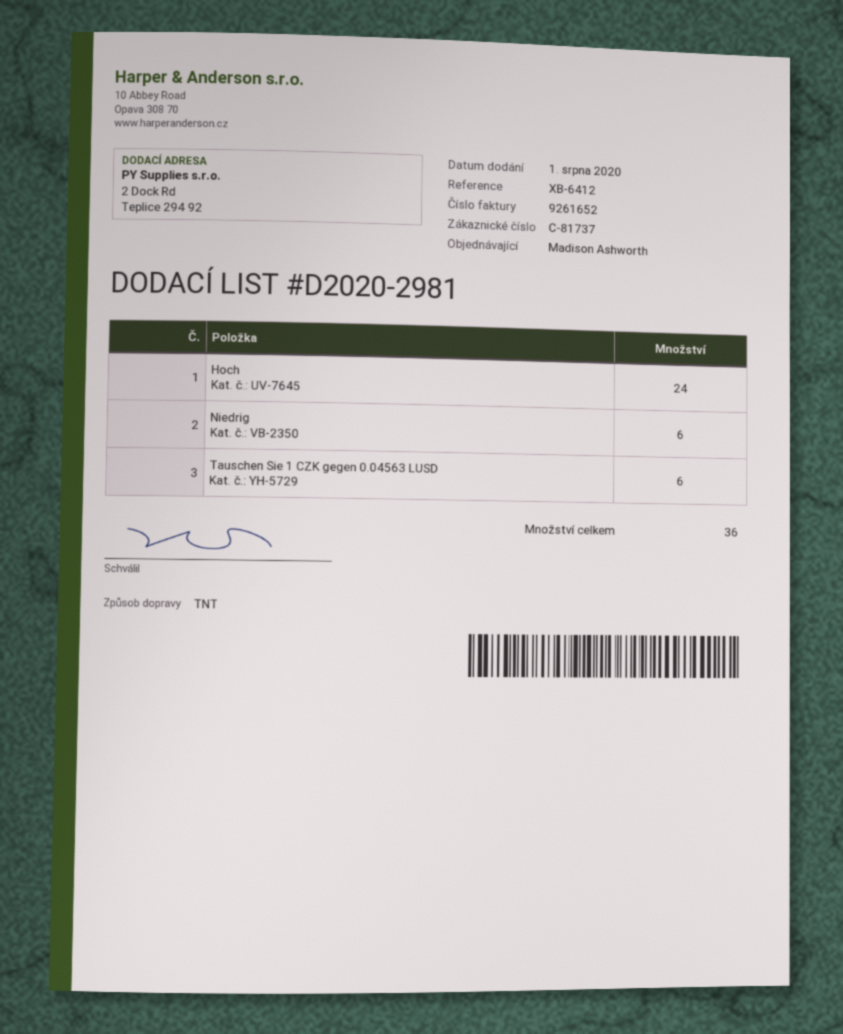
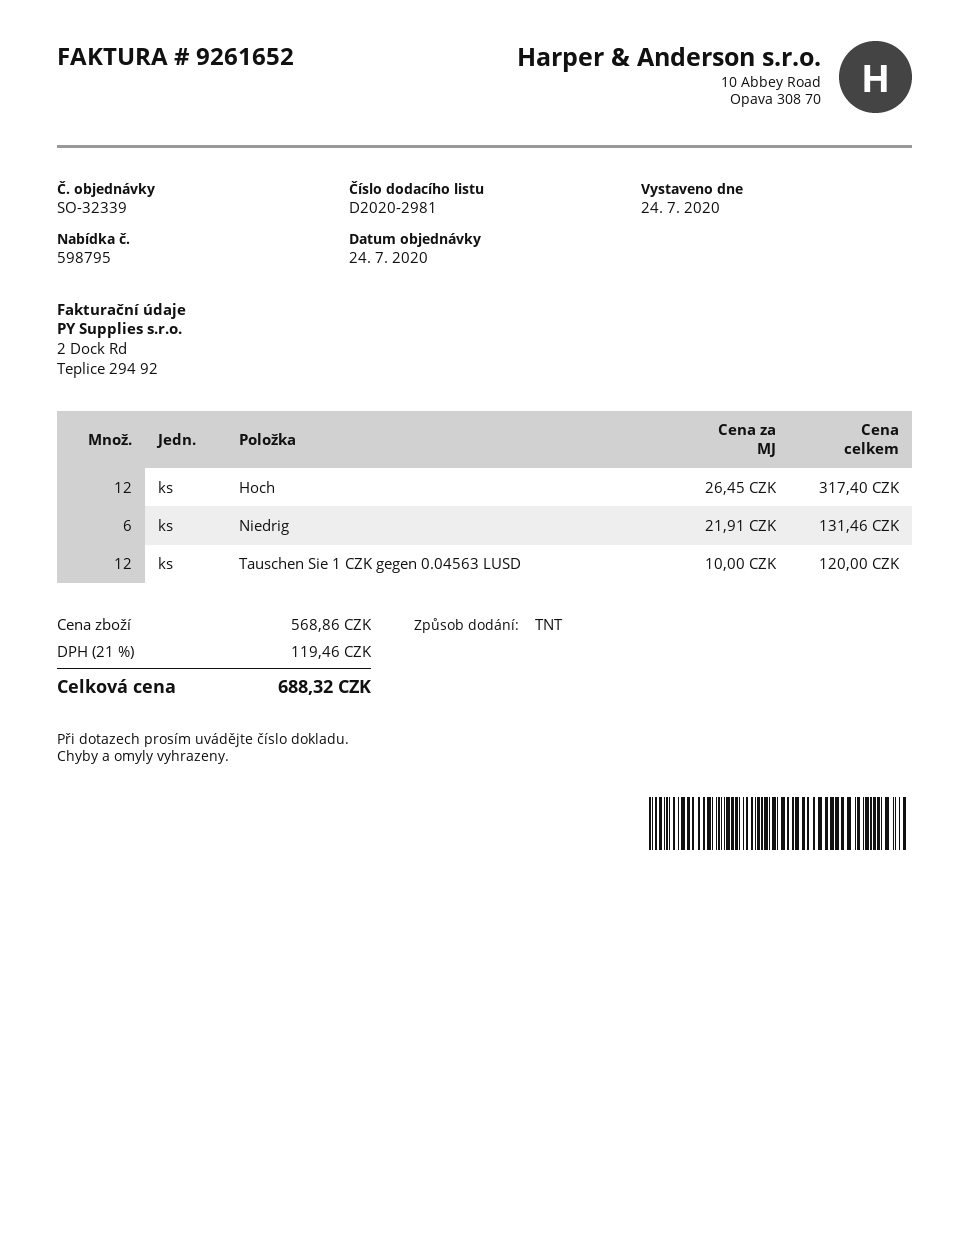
Hoch: 24 -> 12
Tauschen Sie 1 CZK gegen 0.04563 LUSD: 6 -> 12

